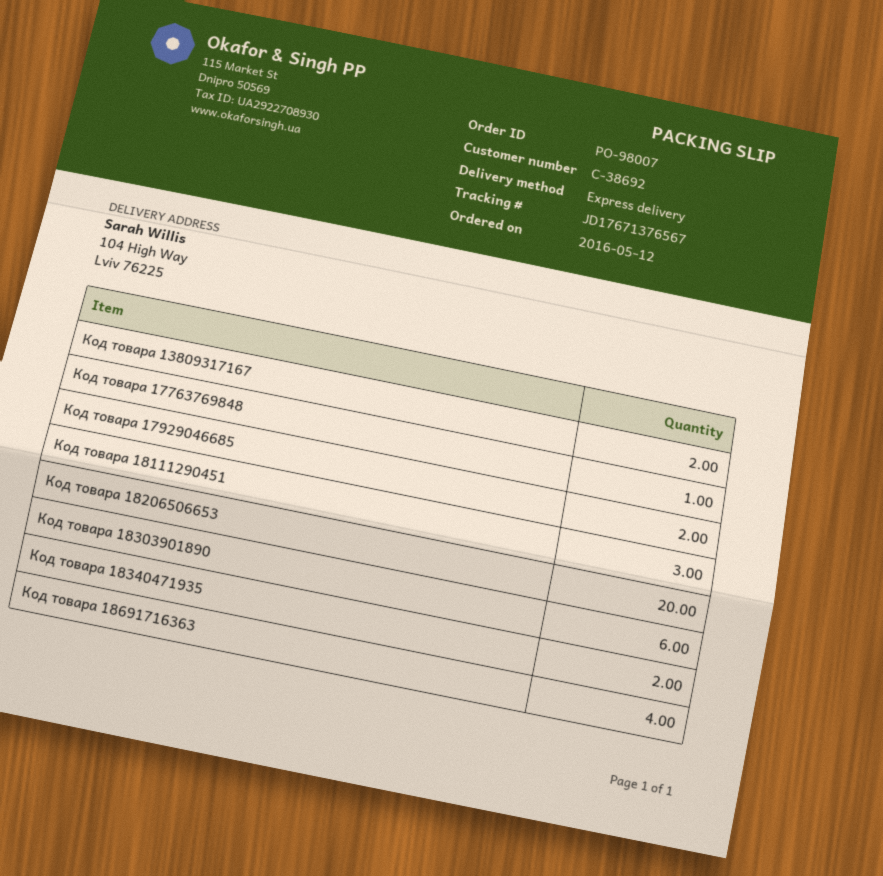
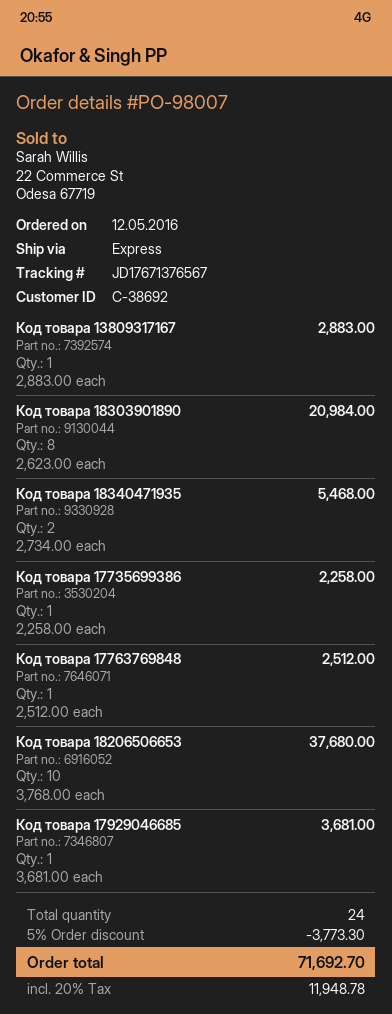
Код товара 13809317167: 2 -> 1
Код товара 17929046685: 2 -> 1
Код товара 18111290451: 3 -> none
Код товара 18206506653: 20 -> 10
Код товара 18303901890: 6 -> 8
Код товара 18691716363: 4 -> none
Код товара 17735699386: none -> 1

